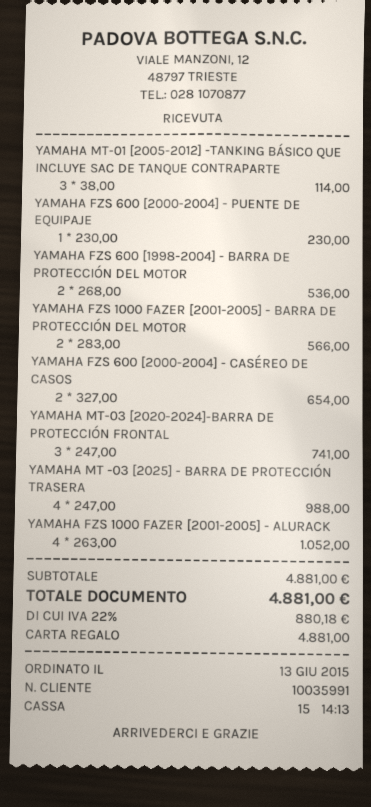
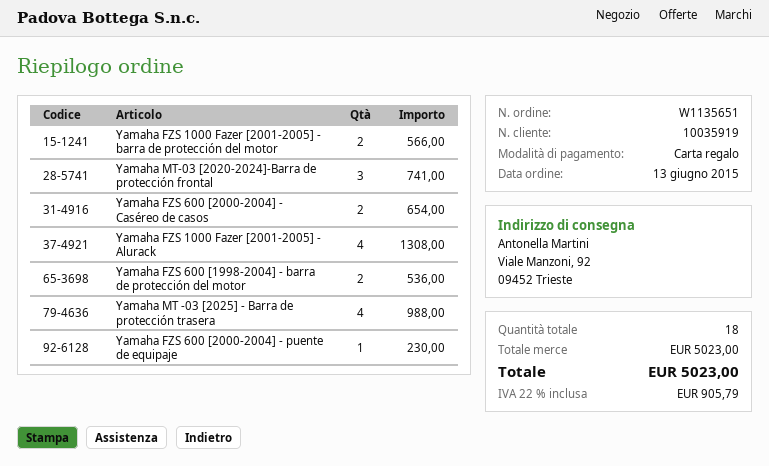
customer number: 10035991 -> 10035919
YAMAHA MT-01 [2005-2012] -TANKING BÁSICO QUE INCLUYE SAC DE TANQUE CONTRAPARTE: 3 for 114.00 -> none
YAMAHA FZS 1000 FAZER [2001-2005] - ALURACK: 4 for 1052.00 -> 4 for 1308.00
subtotal: 4881.00 -> 5023.00
tax: 22% = 880.18 -> 22% = 905.79
total: 4881.00 -> 5023.00

